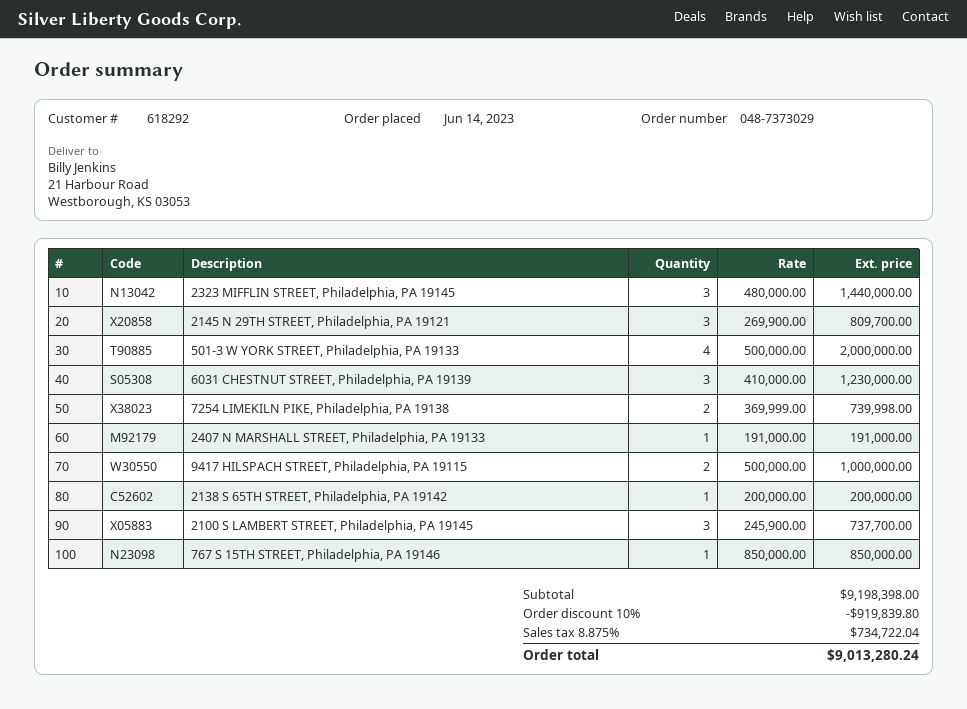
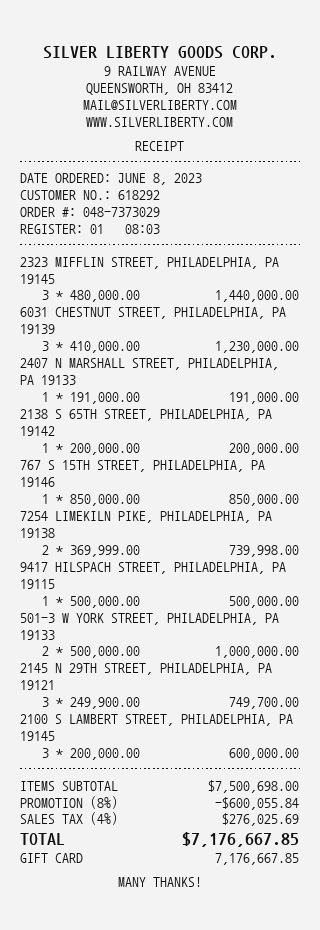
order date: 2023-06-14 -> 2023-06-08
2145 N 29TH STREET, Philadelphia, PA 19121: 3 x 269900.00 = 809700.00 -> 3 x 249900.00 = 749700.00
501-3 W YORK STREET, Philadelphia, PA 19133: 4 x 500000.00 = 2000000.00 -> 2 x 500000.00 = 1000000.00
9417 HILSPACH STREET, Philadelphia, PA 19115: 2 x 500000.00 = 1000000.00 -> 1 x 500000.00 = 500000.00
2100 S LAMBERT STREET, Philadelphia, PA 19145: 3 x 245900.00 = 737700.00 -> 3 x 200000.00 = 600000.00
subtotal: 9198398.00 -> 7500698.00
discount: 10% = 919839.80 -> 8% = 600055.84
tax: 8.875% = 734722.04 -> 4% = 276025.69
total: 9013280.24 -> 7176667.85

